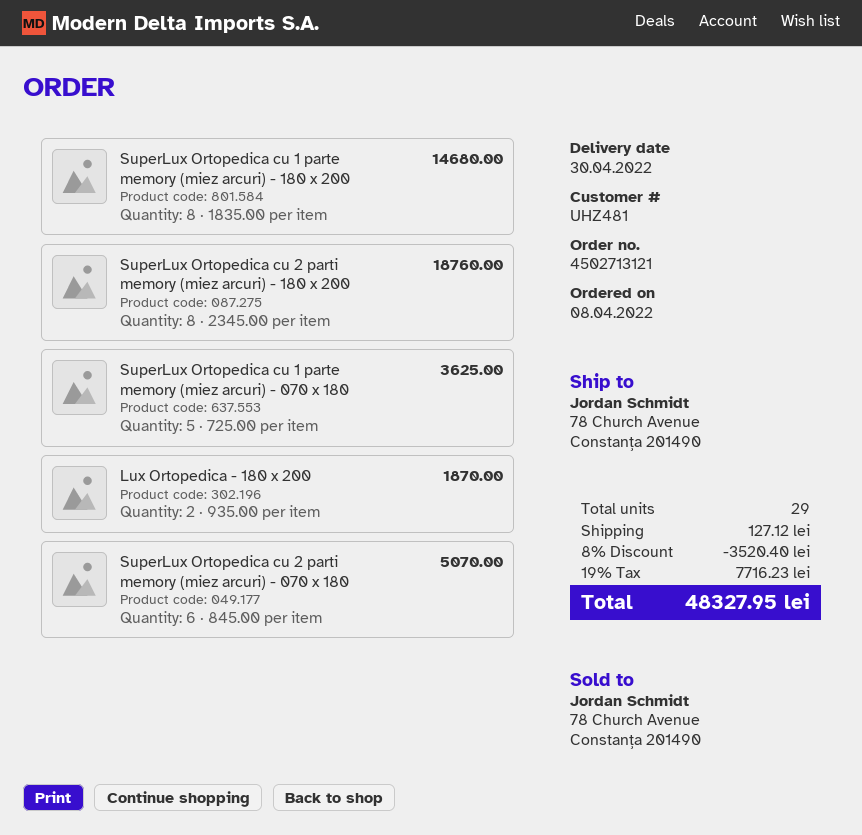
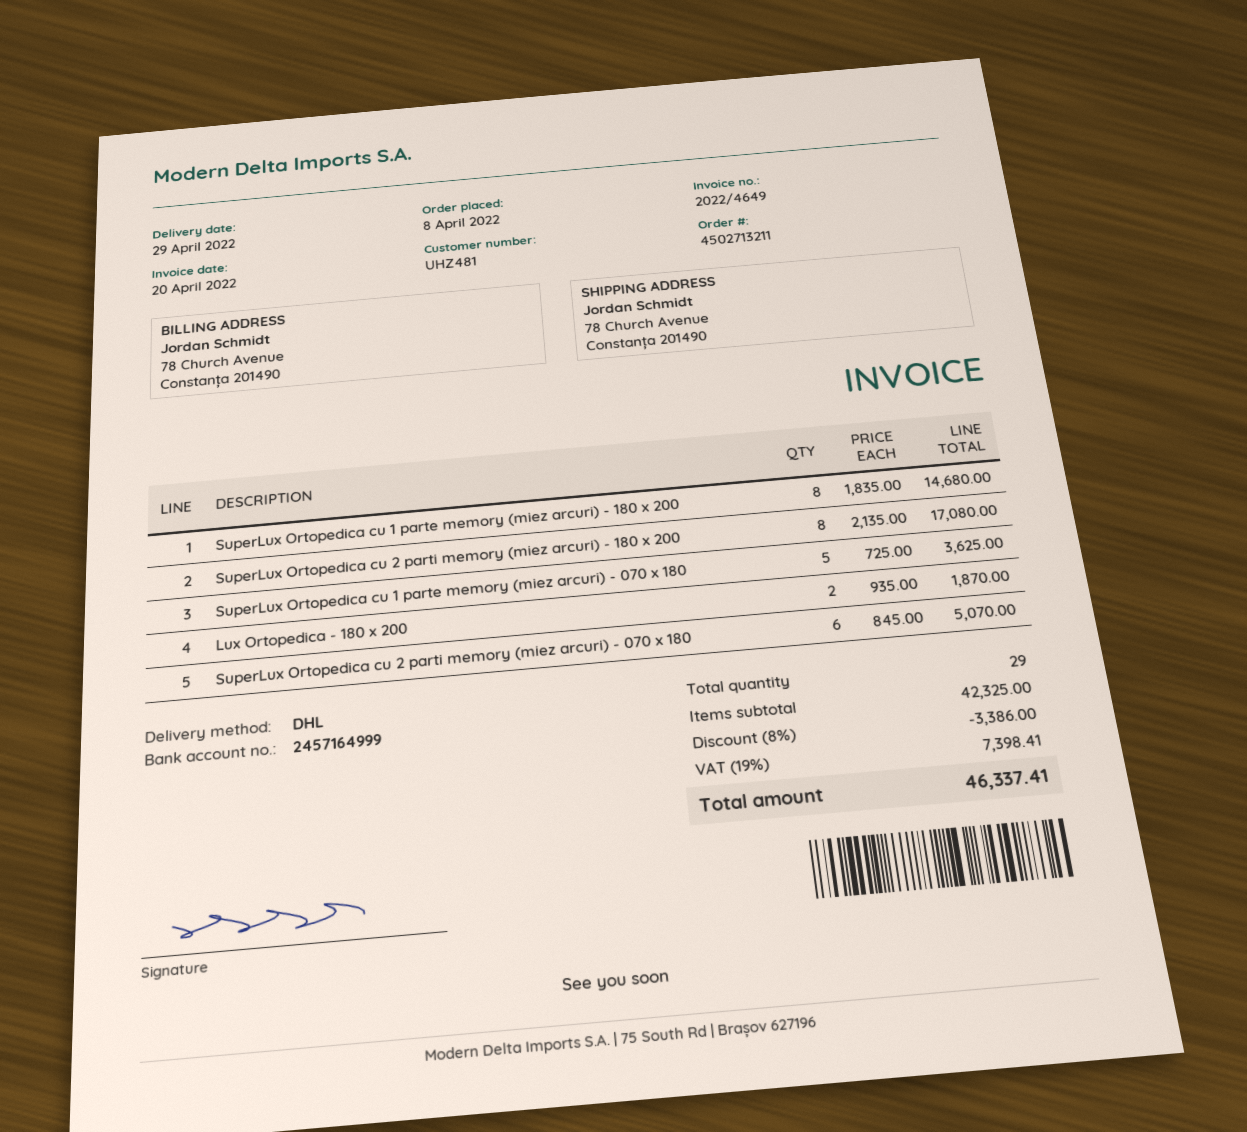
order number: 4502713121 -> 4502713211
delivery date: 2022-04-30 -> 2022-04-29
SuperLux Ortopedica cu 2 parti memory (miez arcuri) - 180 x 200: 8 x 2345.00 = 18760.00 -> 8 x 2135.00 = 17080.00
discount: 8% = 3520.40 -> 8% = 3386.00
shipping: 127.12 -> none
tax: 19% = 7716.23 -> 19% = 7398.41
total: 48327.95 -> 46337.41

